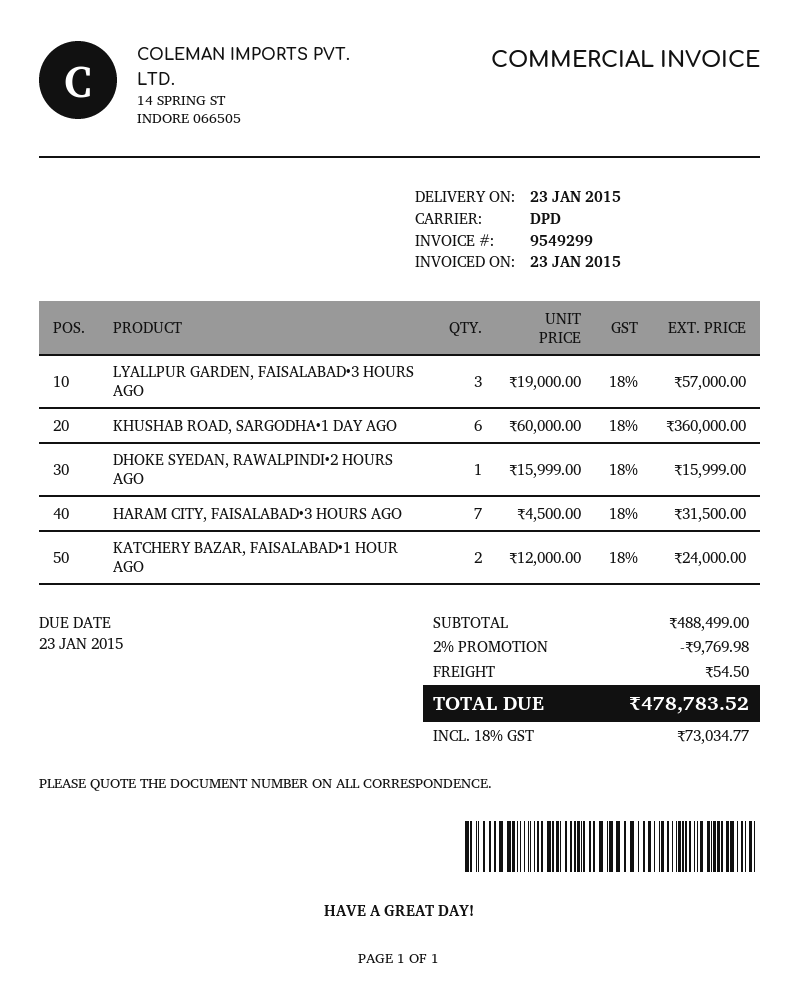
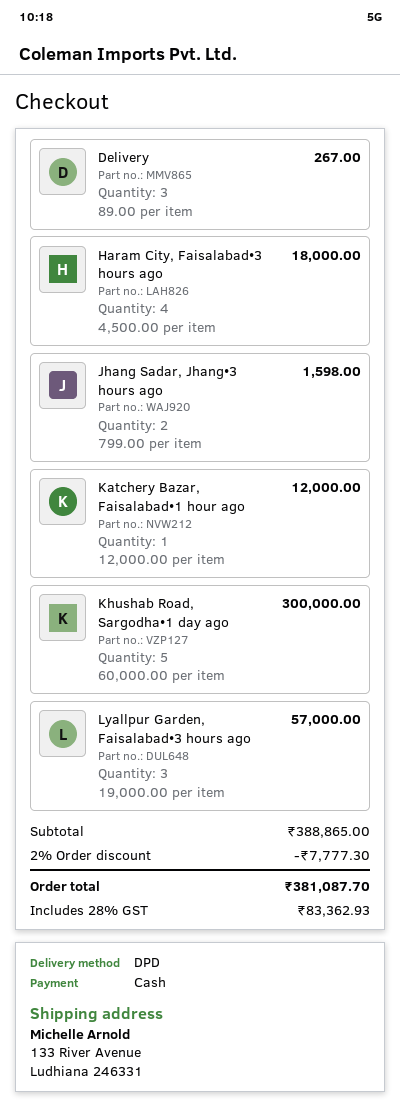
KHUSHAB ROAD, SARGODHA•1 DAY AGO: 6 x 60000.00 = 360000.00 -> 5 x 60000.00 = 300000.00
DHOKE SYEDAN, RAWALPINDI•2 HOURS AGO: 1 x 15999.00 = 15999.00 -> none
HARAM CITY, FAISALABAD•3 HOURS AGO: 7 x 4500.00 = 31500.00 -> 4 x 4500.00 = 18000.00
KATCHERY BAZAR, FAISALABAD•1 HOUR AGO: 2 x 12000.00 = 24000.00 -> 1 x 12000.00 = 12000.00
Delivery: none -> 3 x 89.00 = 267.00
Jhang Sadar, Jhang•3 hours ago: none -> 2 x 799.00 = 1598.00
subtotal: 488499.00 -> 388865.00
discount: 2% = 9769.98 -> 2% = 7777.30
shipping: 54.50 -> none
tax: 18% = 73034.77 -> 28% = 83362.93
total: 478783.52 -> 381087.70

